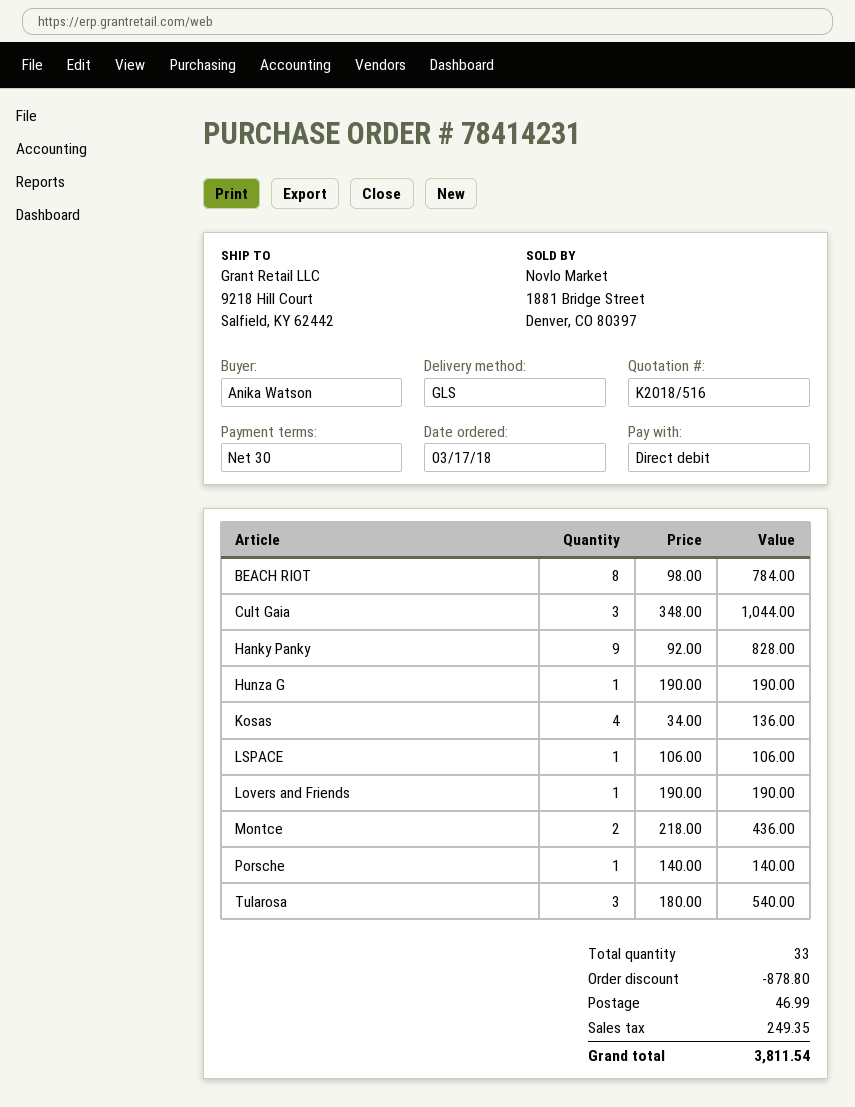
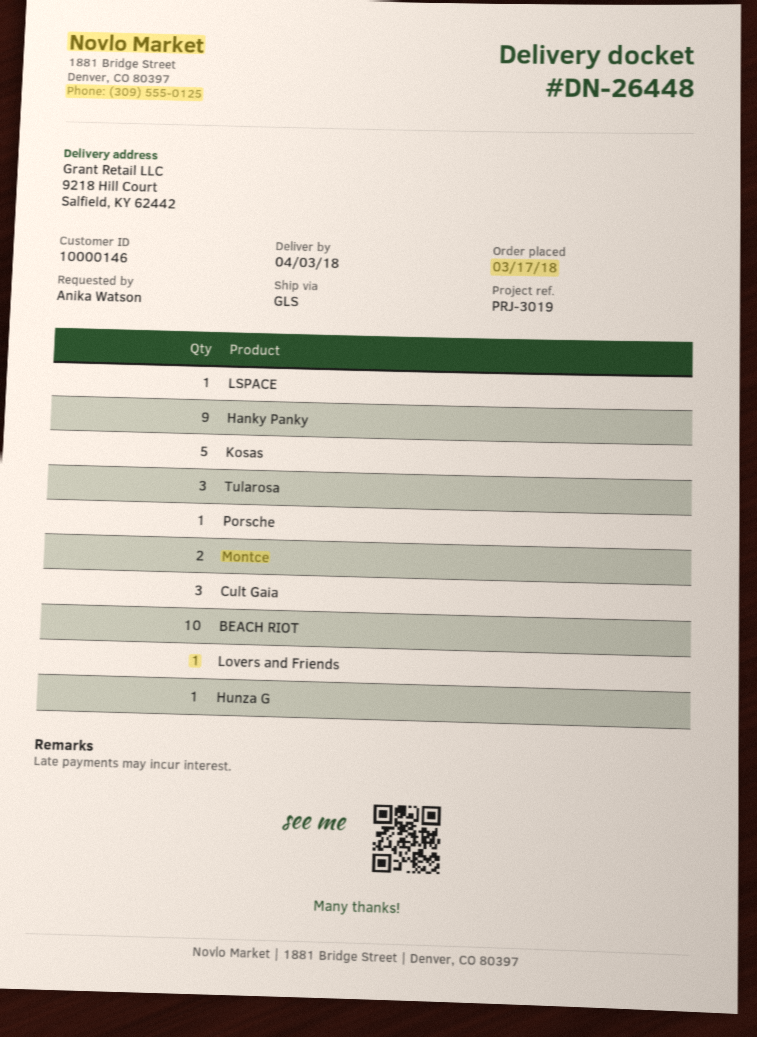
BEACH RIOT: 8 -> 10
Kosas: 4 -> 5

